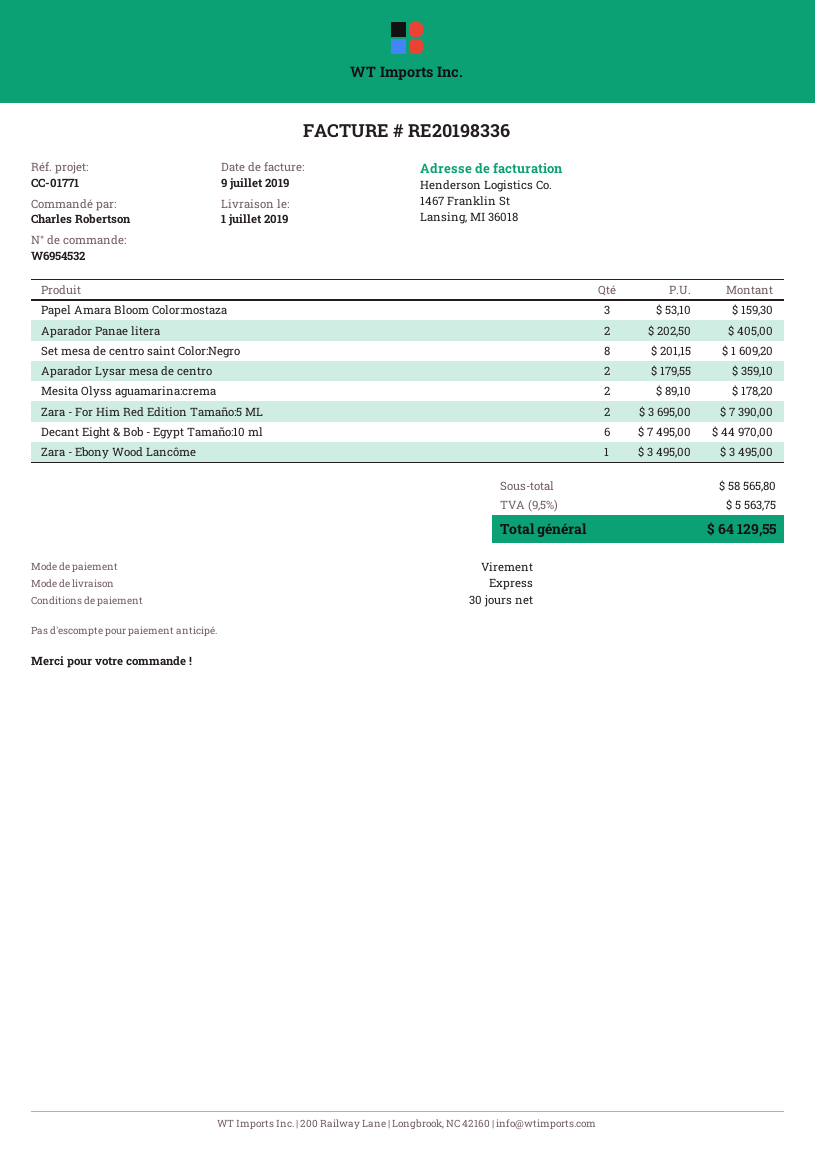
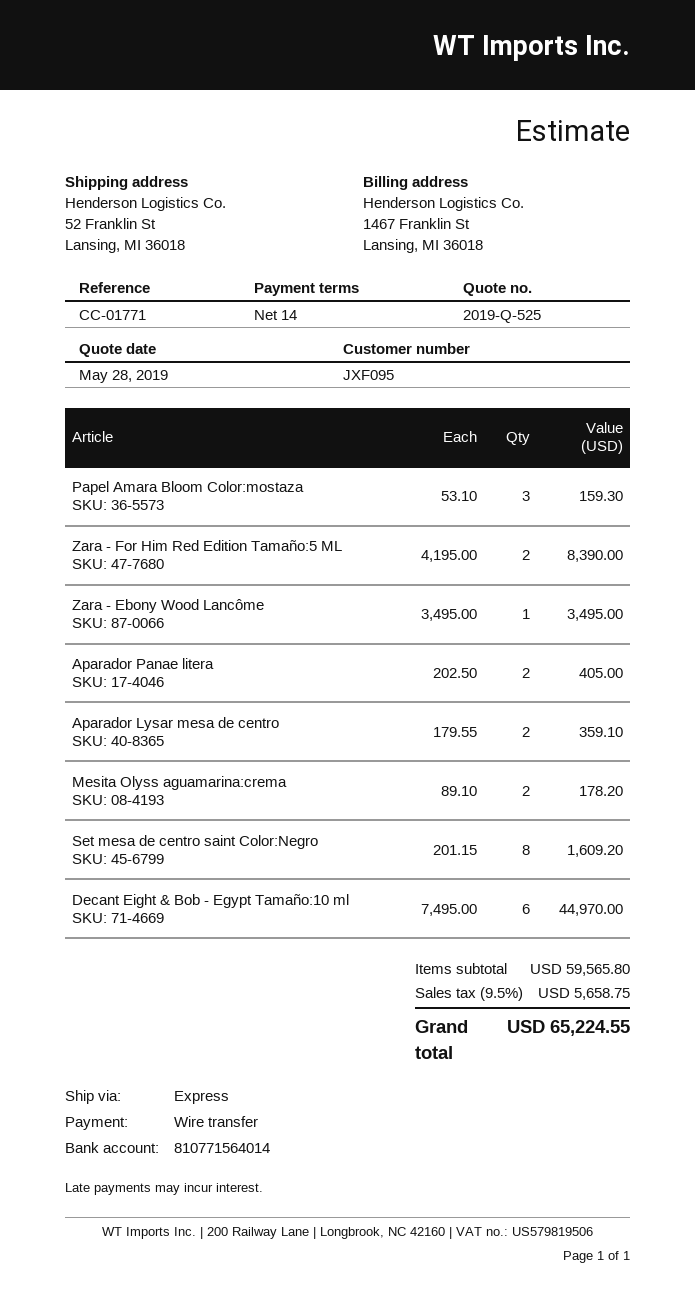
payment terms: 30 days -> 14 days
Zara - For Him Red Edition Tamaño:5 ML: 2 x 3695.00 = 7390.00 -> 2 x 4195.00 = 8390.00
subtotal: 58565.80 -> 59565.80
tax: 9.5% = 5563.75 -> 9.5% = 5658.75
total: 64129.55 -> 65224.55

